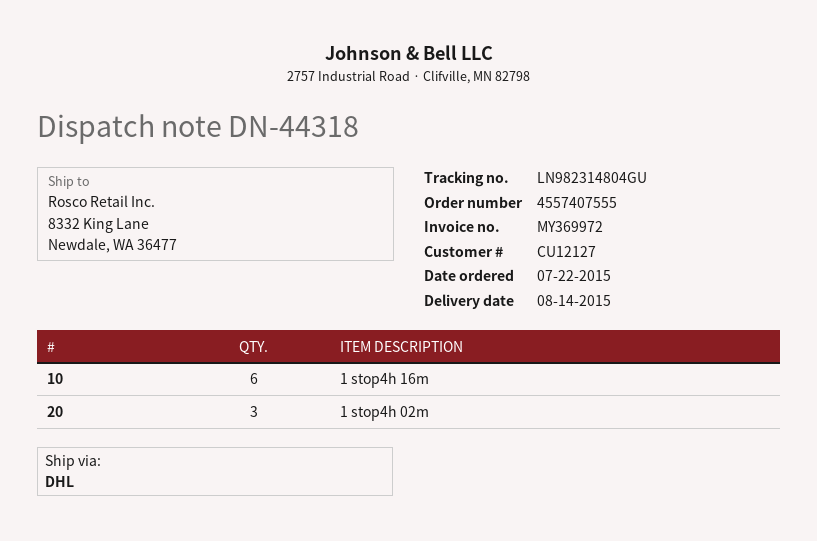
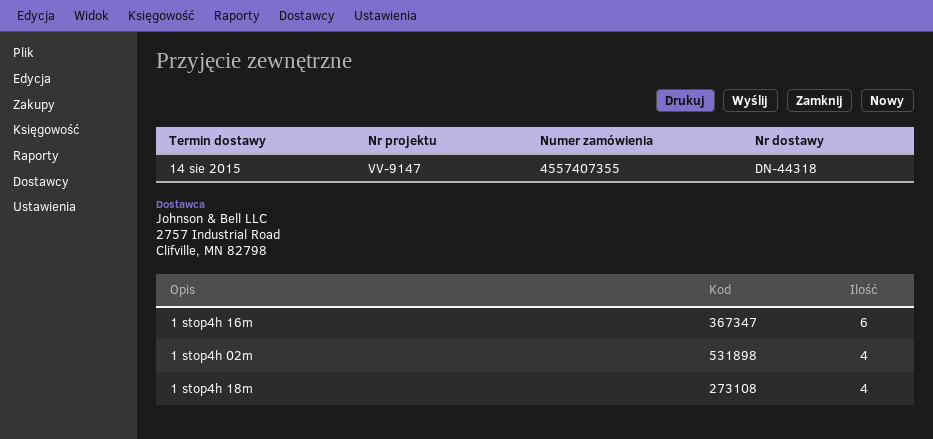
order number: 4557407555 -> 4557407355
1 stop4h 02m: 3 -> 4
1 stop4h 18m: none -> 4

